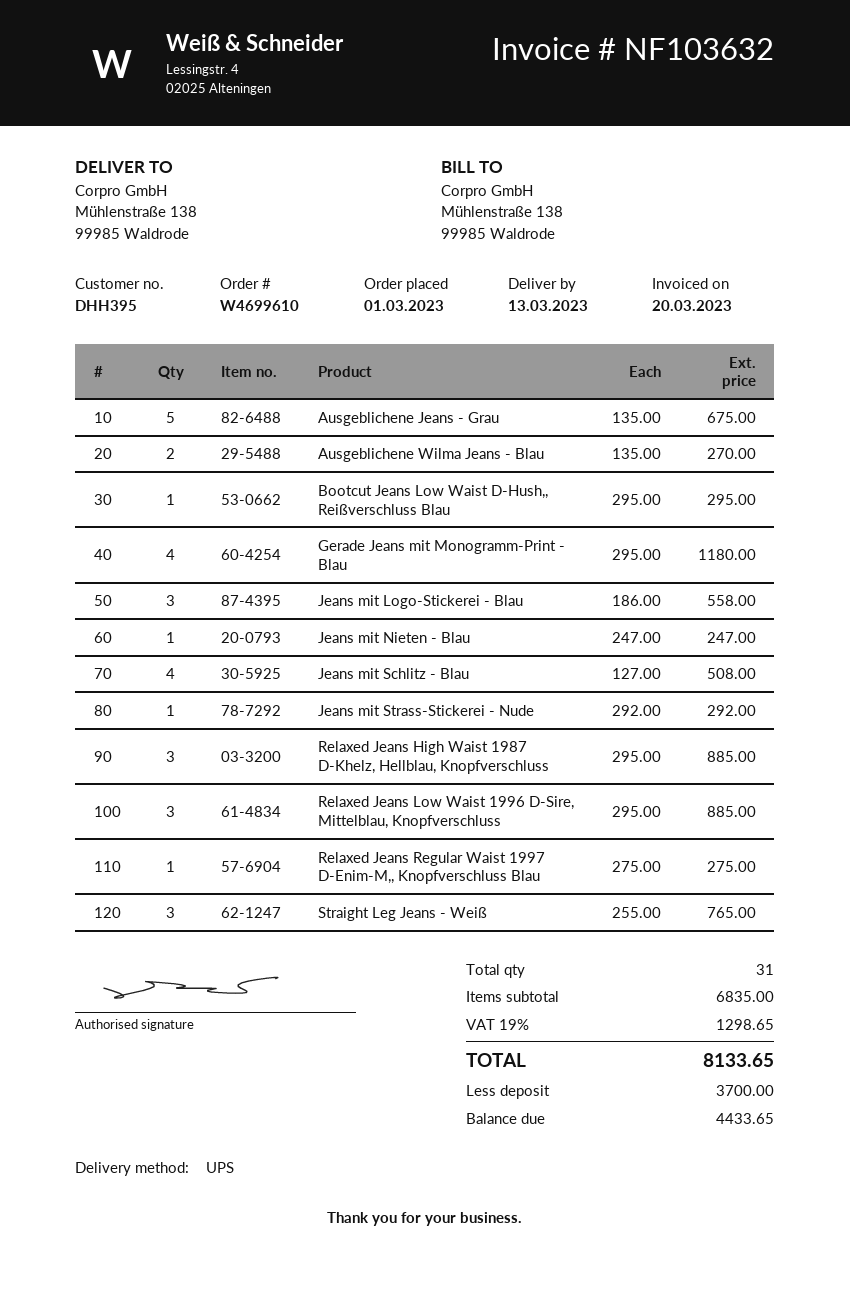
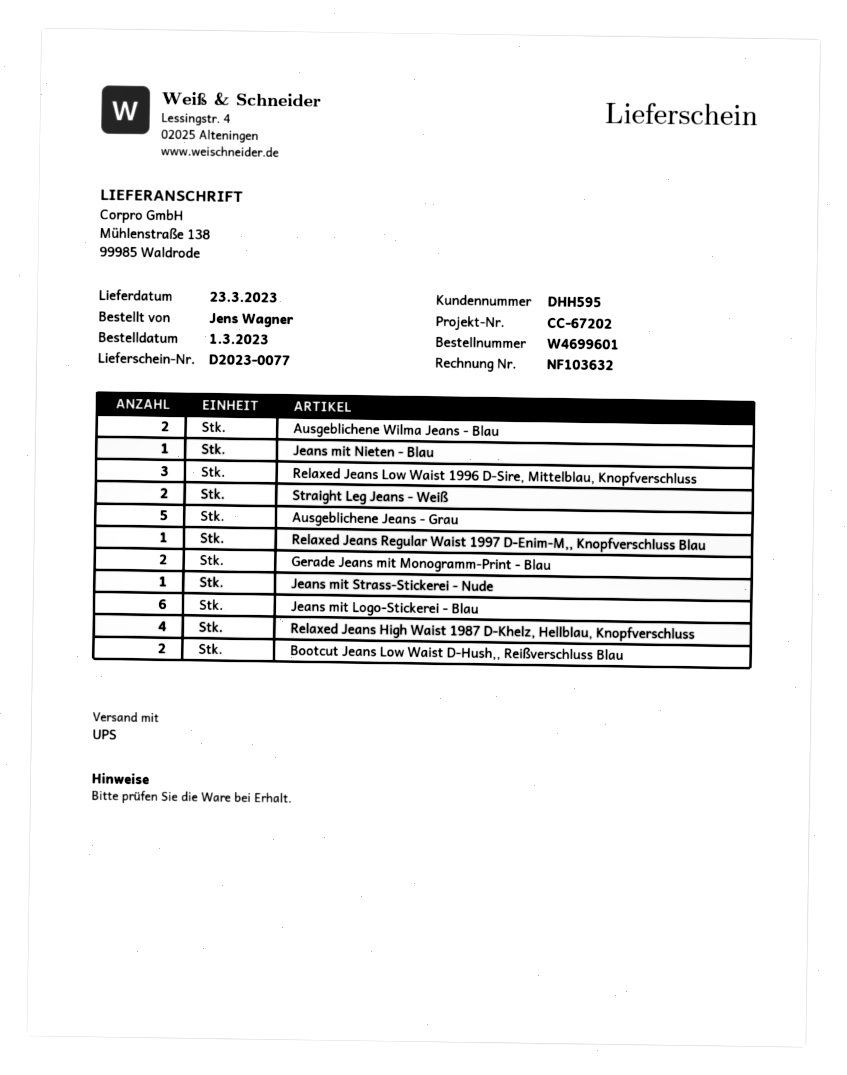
order number: W4699610 -> W4699601
delivery date: 2023-03-13 -> 2023-03-23
customer number: DHH395 -> DHH595
Bootcut Jeans Low Waist D-Hush,, Reißverschluss Blau: 1 -> 2
Gerade Jeans mit Monogramm-Print - Blau: 4 -> 2
Jeans mit Logo-Stickerei - Blau: 3 -> 6
Jeans mit Schlitz - Blau: 4 -> none
Relaxed Jeans High Waist 1987 D-Khelz, Hellblau, Knopfverschluss: 3 -> 4
Straight Leg Jeans - Weiß: 3 -> 2

